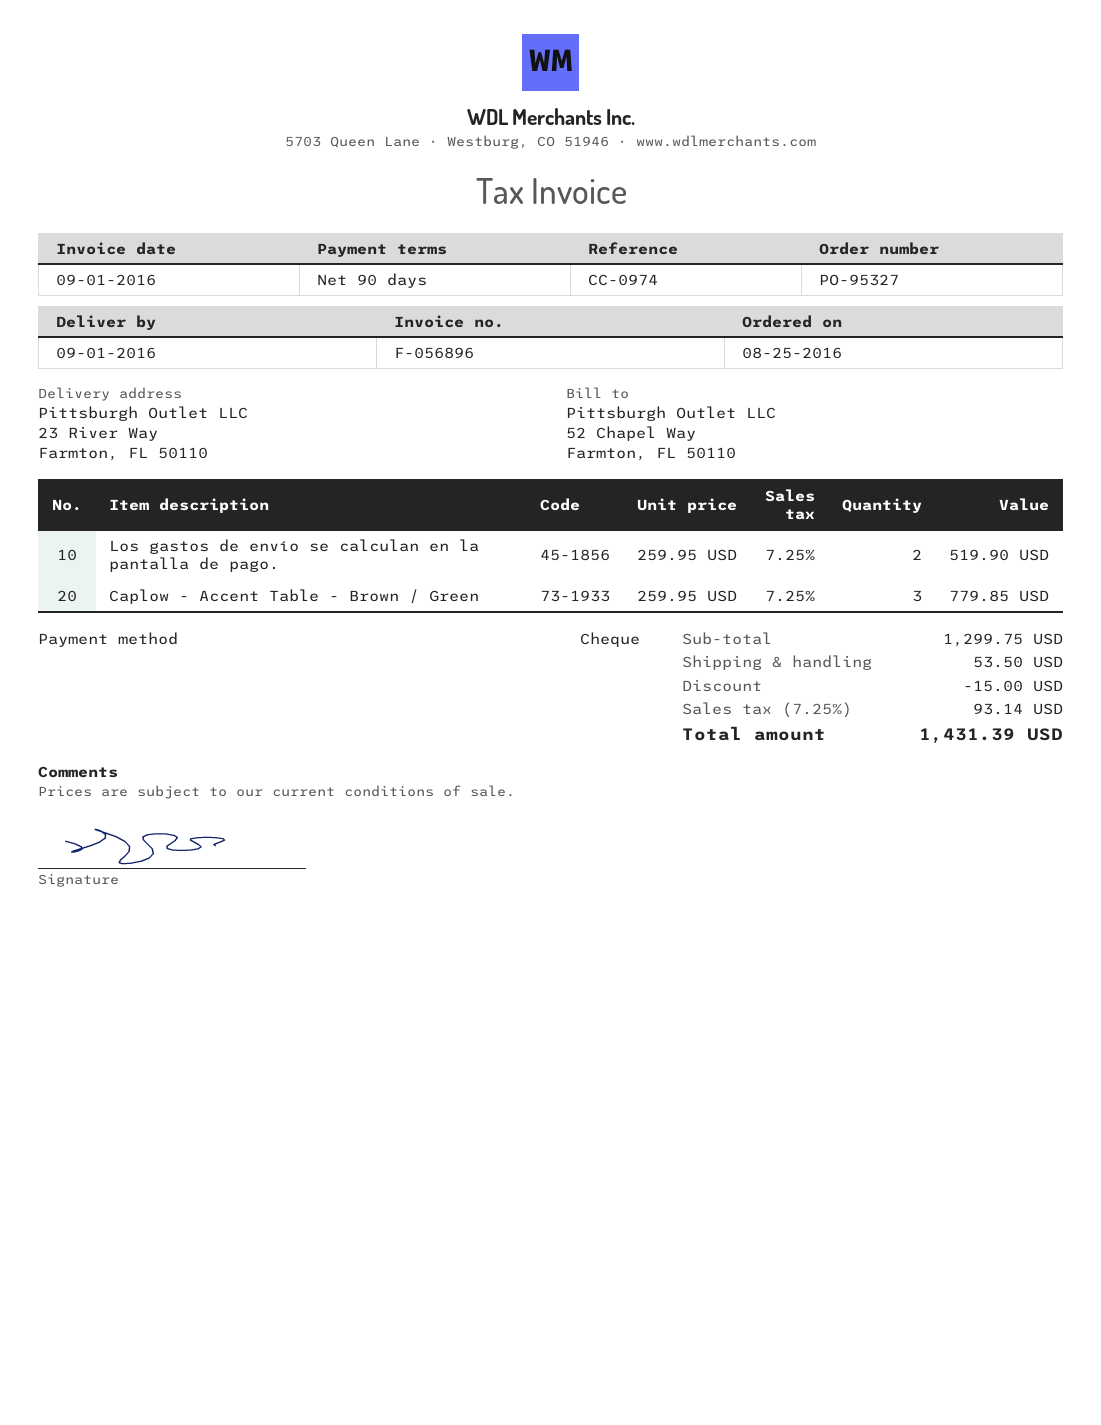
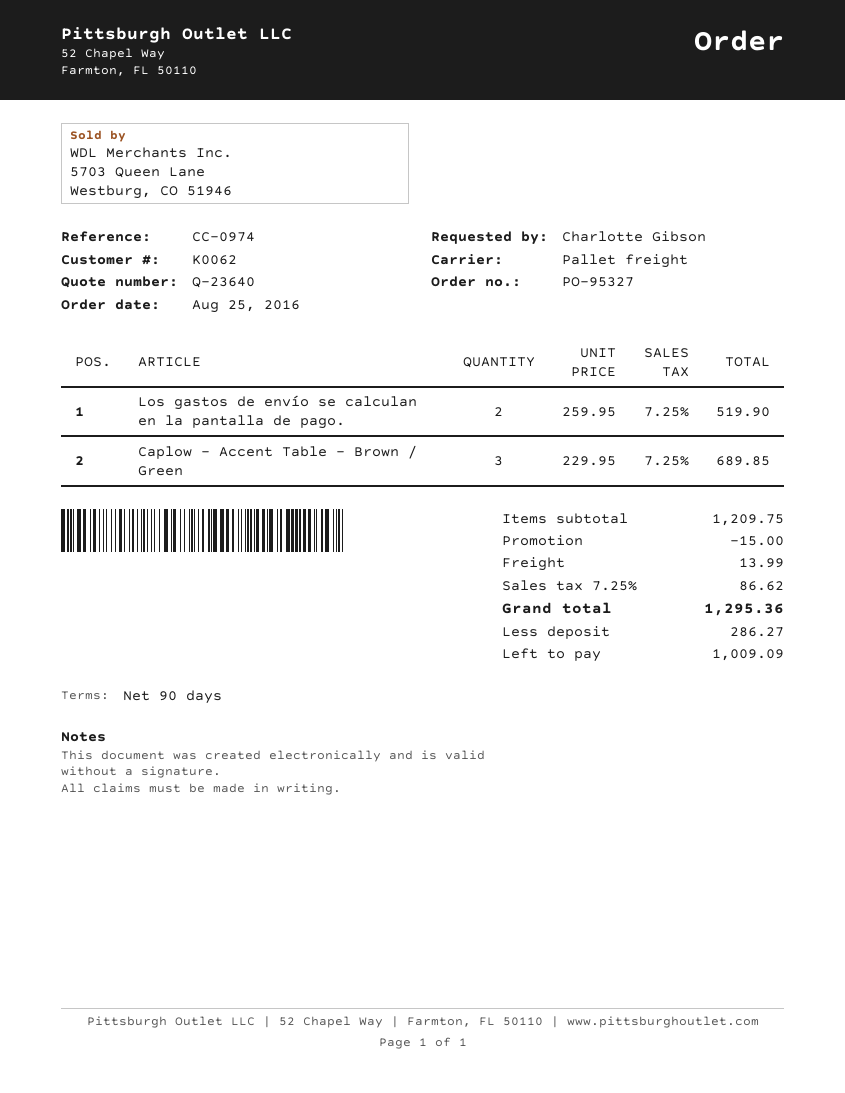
Caplow - Accent Table - Brown / Green: 3 x 259.95 = 779.85 -> 3 x 229.95 = 689.85
subtotal: 1299.75 -> 1209.75
shipping: 53.50 -> 13.99
tax: 7.25% = 93.14 -> 7.25% = 86.62
total: 1431.39 -> 1295.36

